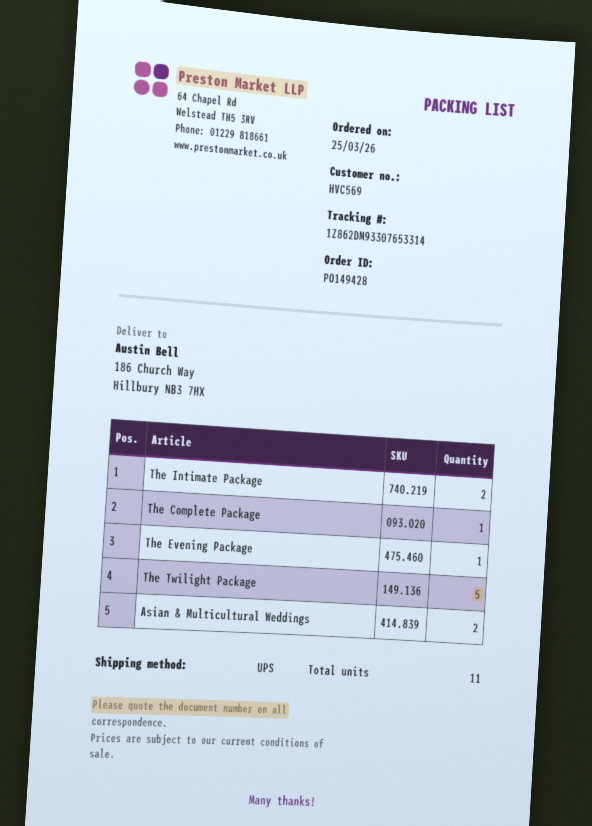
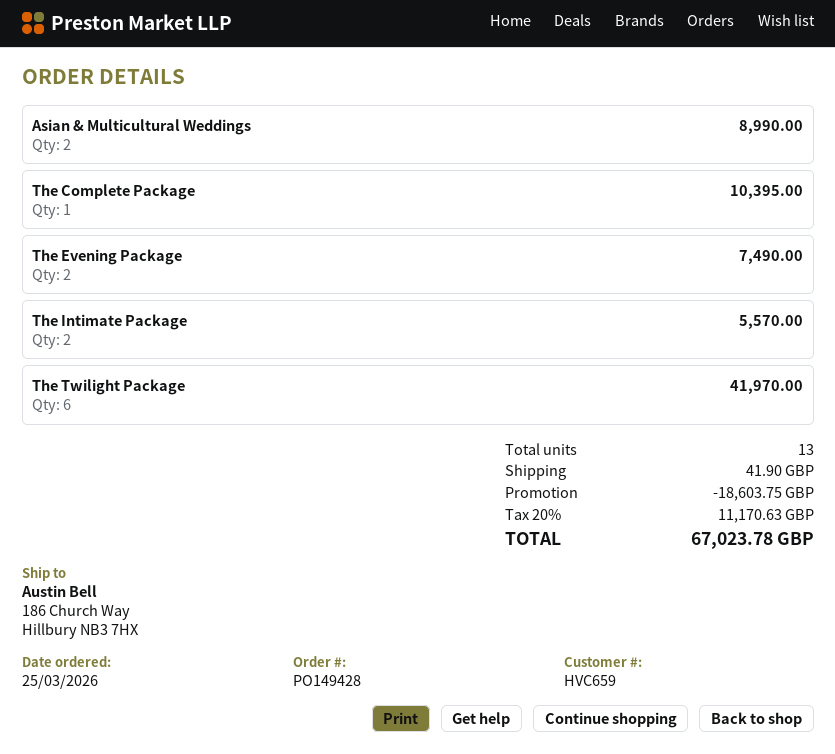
customer number: HVC569 -> HVC659
The Evening Package: 1 -> 2
The Twilight Package: 5 -> 6
total quantity: 11 -> 13

